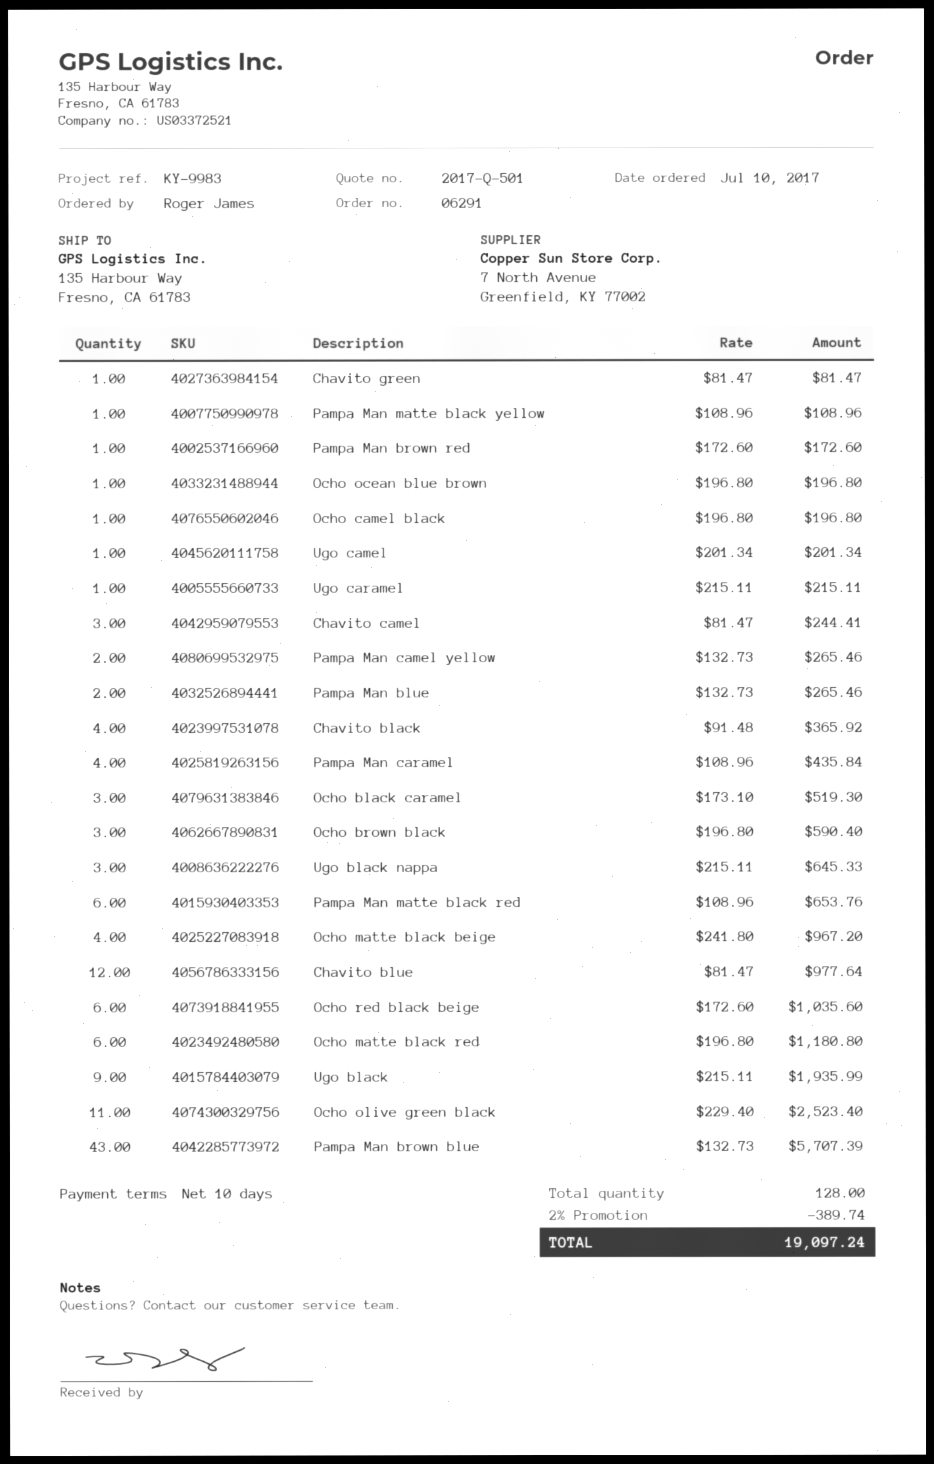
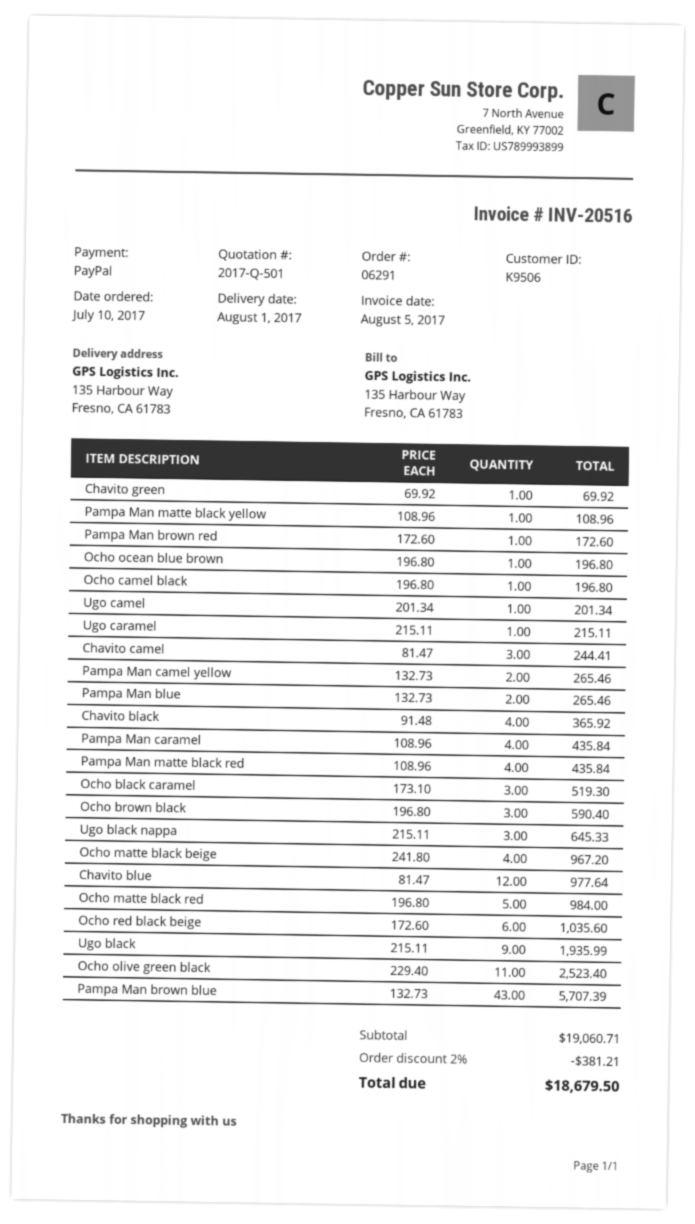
Chavito green: 1 x 81.47 = 81.47 -> 1 x 69.92 = 69.92
Pampa Man matte black red: 6 x 108.96 = 653.76 -> 4 x 108.96 = 435.84
Ocho matte black red: 6 x 196.80 = 1180.80 -> 5 x 196.80 = 984.00
discount: 2% = 389.74 -> 2% = 381.21
total: 19097.24 -> 18679.50

